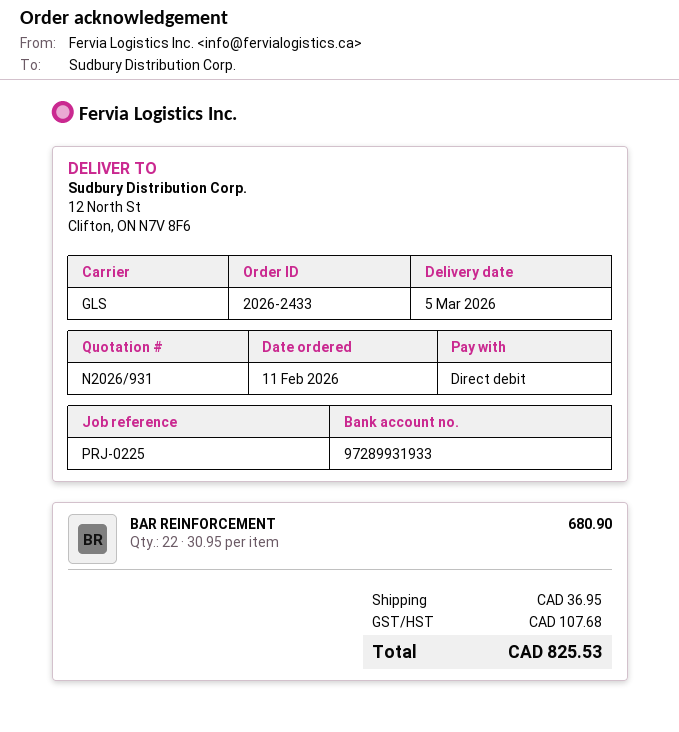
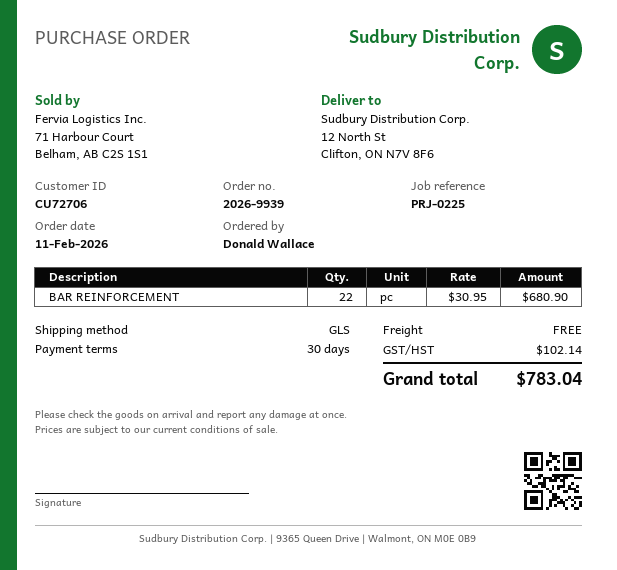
order number: 2026-2433 -> 2026-9939
shipping: 36.95 -> 0.00
tax: 107.68 -> 102.14
total: 825.53 -> 783.04

